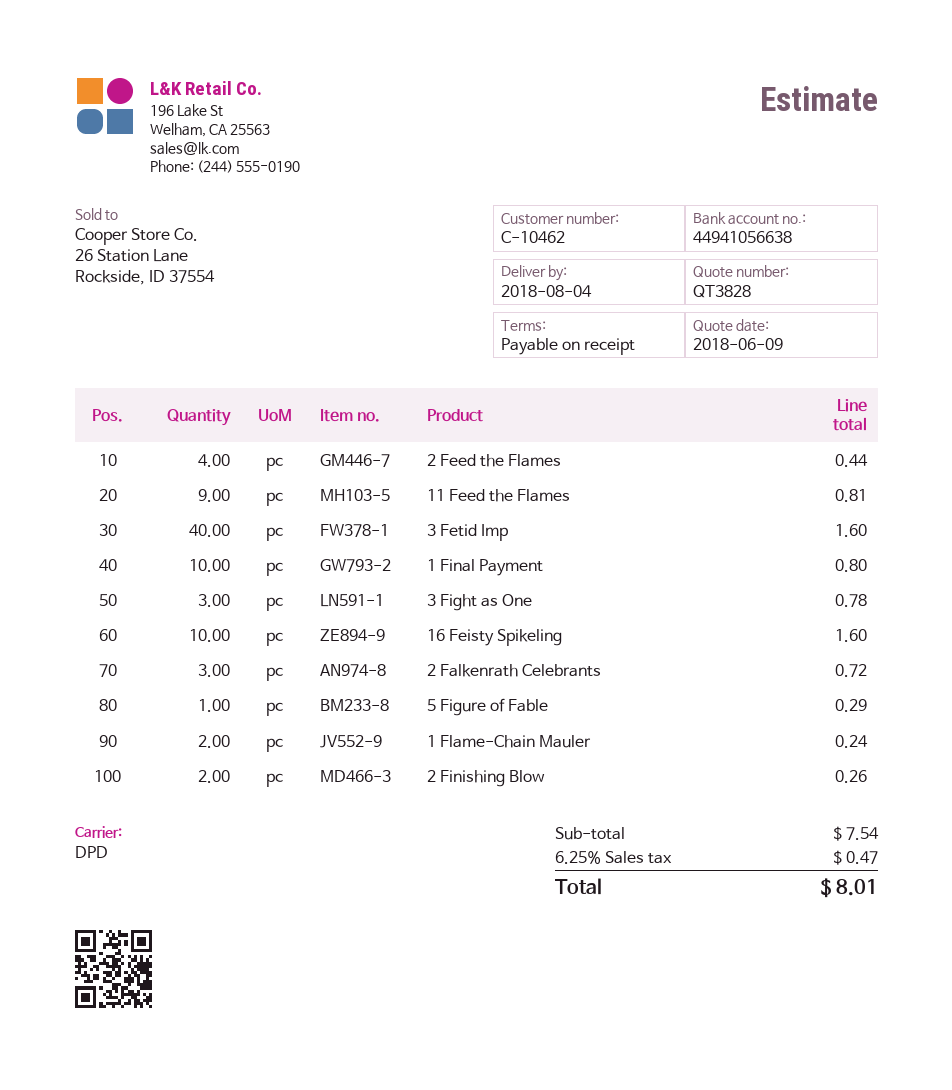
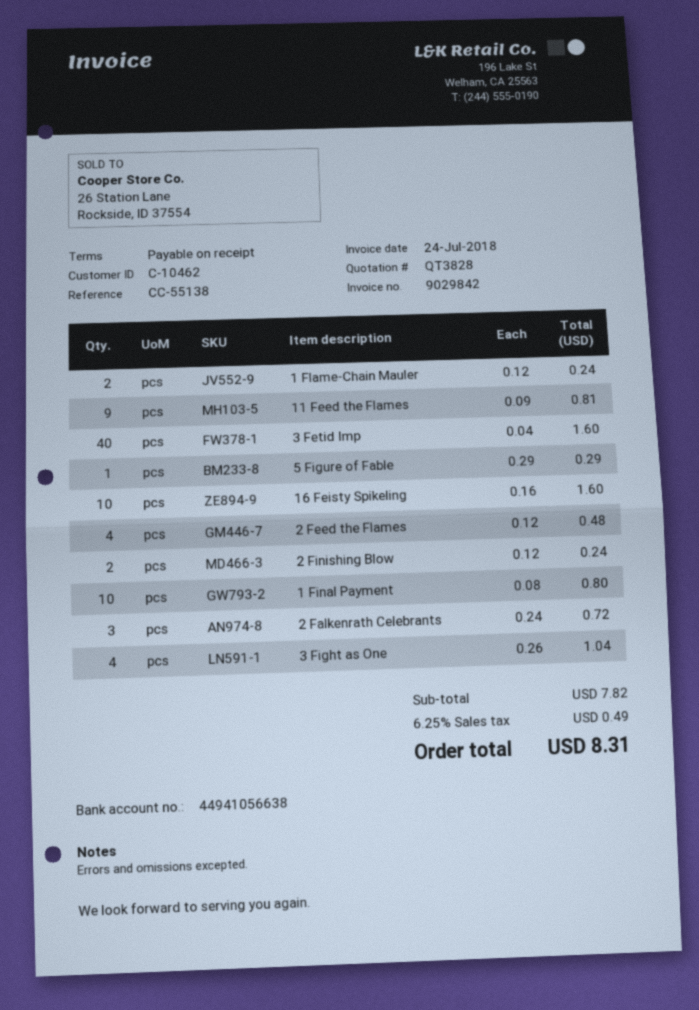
2 Feed the Flames: 4 for 0.44 -> 4 for 0.48
3 Fight as One: 3 for 0.78 -> 4 for 1.04
2 Finishing Blow: 2 for 0.26 -> 2 for 0.24
subtotal: 7.54 -> 7.82
tax: 6.25% = 0.47 -> 6.25% = 0.49
total: 8.01 -> 8.31

